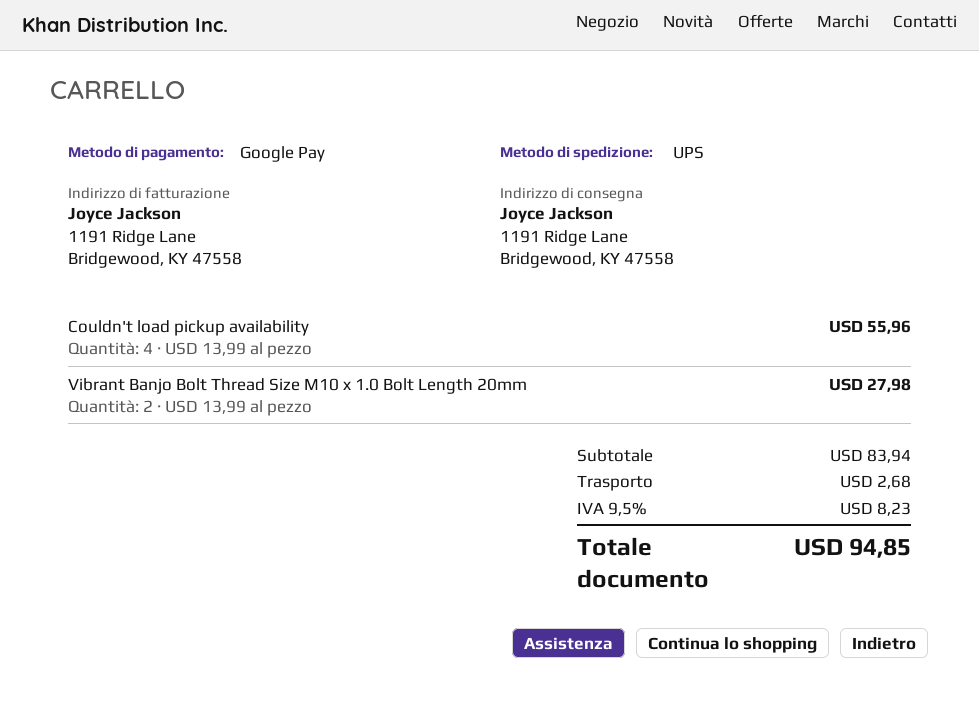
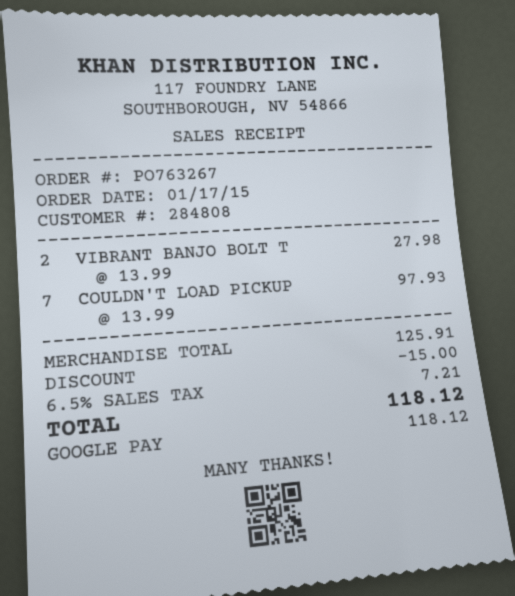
Couldn't load pickup availability: 4 x 13.99 = 55.96 -> 7 x 13.99 = 97.93
subtotal: 83.94 -> 125.91
discount: none -> 15.00
shipping: 2.68 -> none
tax: 9.5% = 8.23 -> 6.5% = 7.21
total: 94.85 -> 118.12

